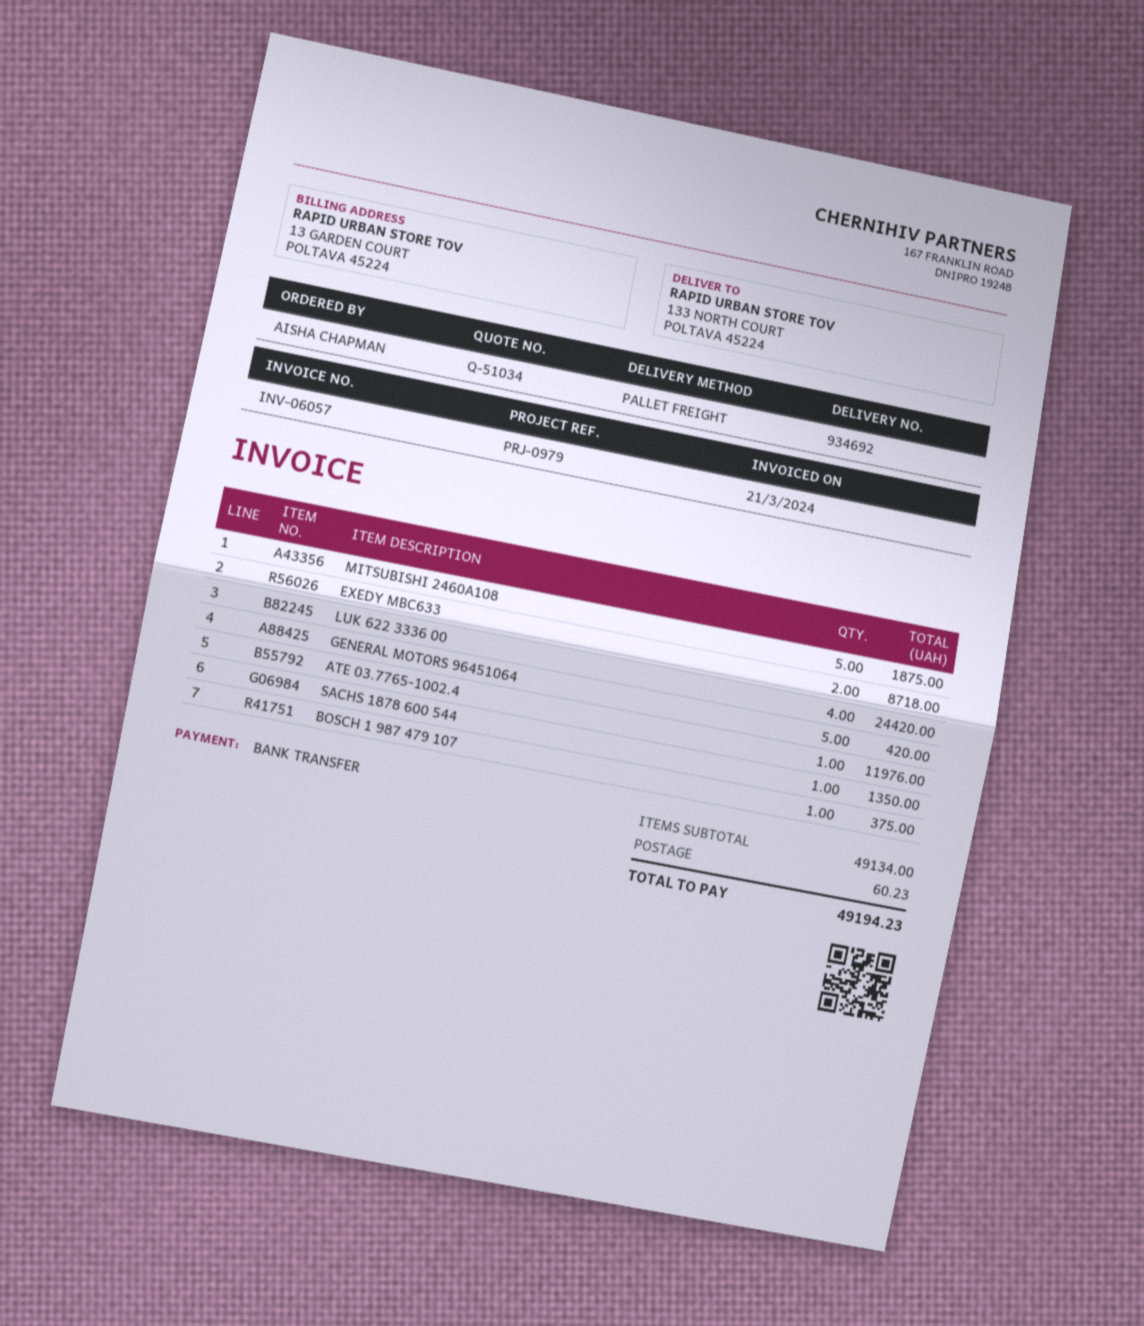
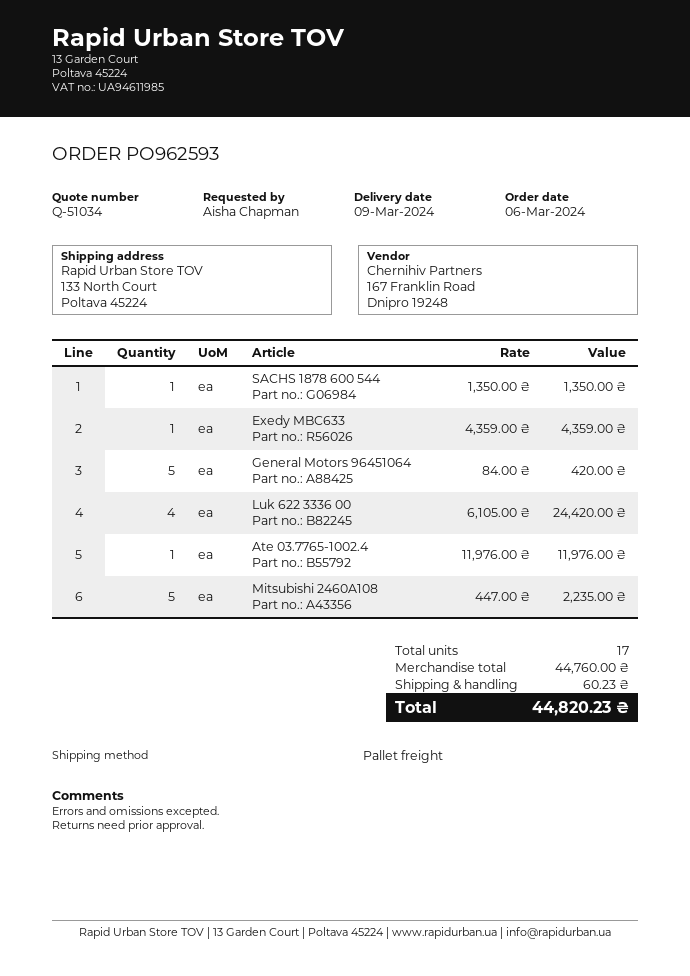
MITSUBISHI 2460A108: 5 for 1875.00 -> 5 for 2235.00
EXEDY MBC633: 2 for 8718.00 -> 1 for 4359.00
BOSCH 1 987 479 107: 1 for 375.00 -> none
subtotal: 49134.00 -> 44760.00
total: 49194.23 -> 44820.23

